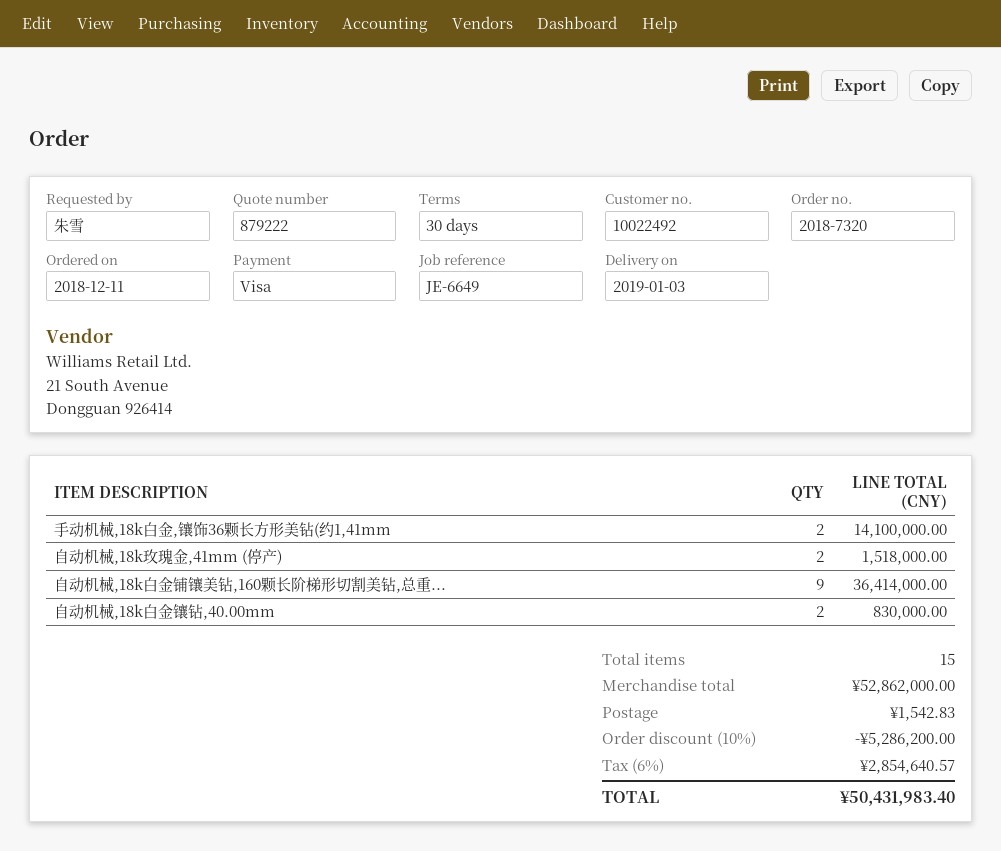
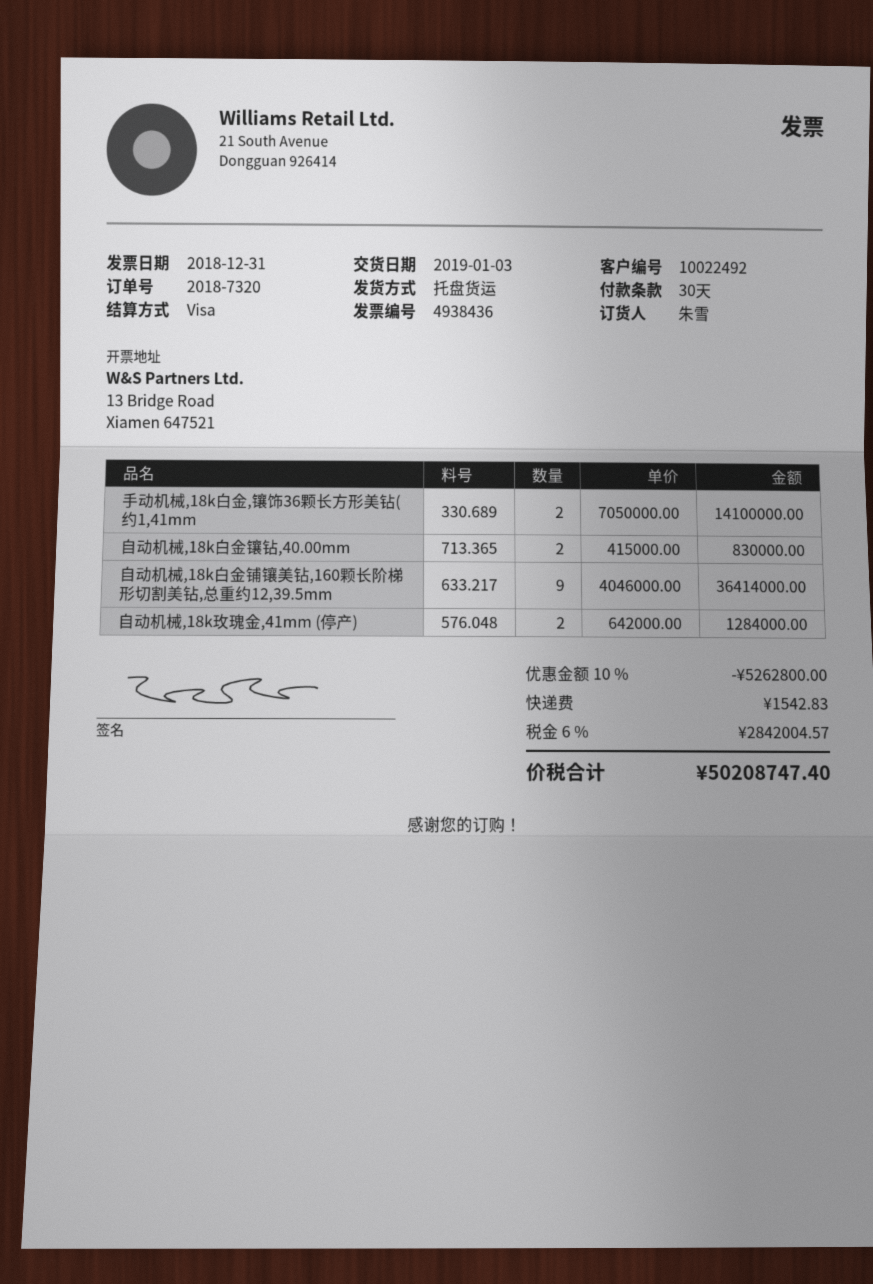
自动机械,18k玫瑰金,41mm (停产): 2 for 1518000.00 -> 2 for 1284000.00
discount: 10% = 5286200.00 -> 10% = 5262800.00
tax: 6% = 2854640.57 -> 6% = 2842004.57
total: 50431983.40 -> 50208747.40

